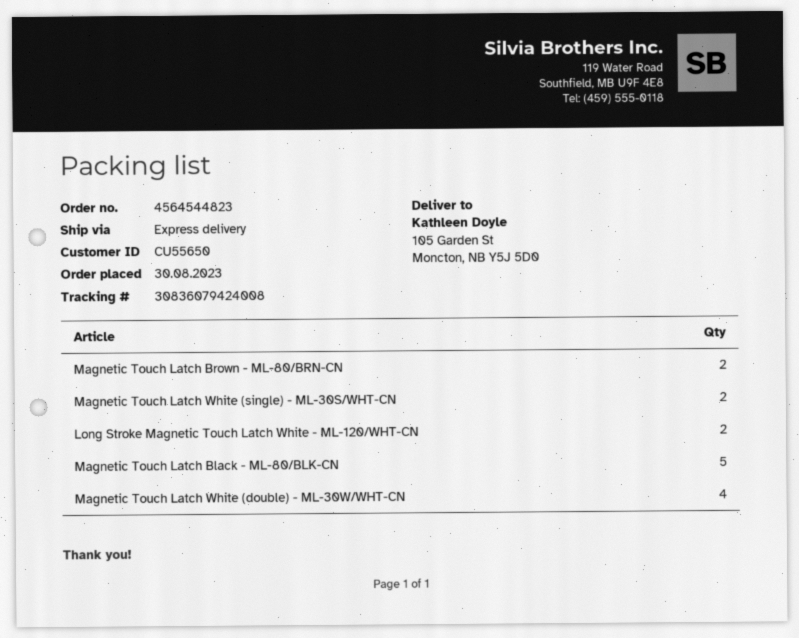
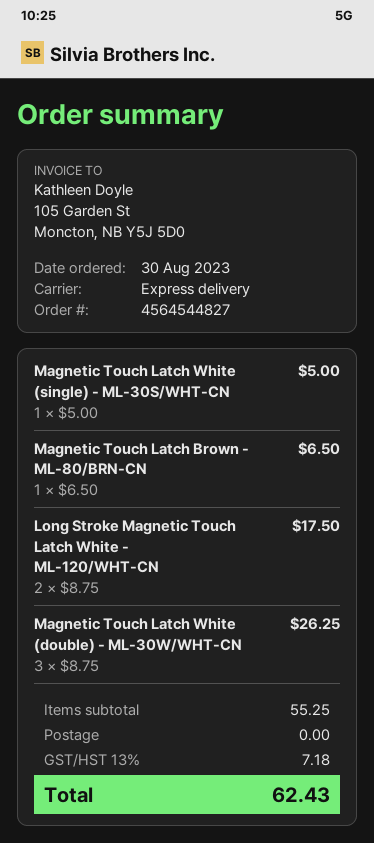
order number: 4564544823 -> 4564544827
Magnetic Touch Latch Brown - ML-80/BRN-CN: 2 -> 1
Magnetic Touch Latch White (single) - ML-30S/WHT-CN: 2 -> 1
Magnetic Touch Latch Black - ML-80/BLK-CN: 5 -> none
Magnetic Touch Latch White (double) - ML-30W/WHT-CN: 4 -> 3

